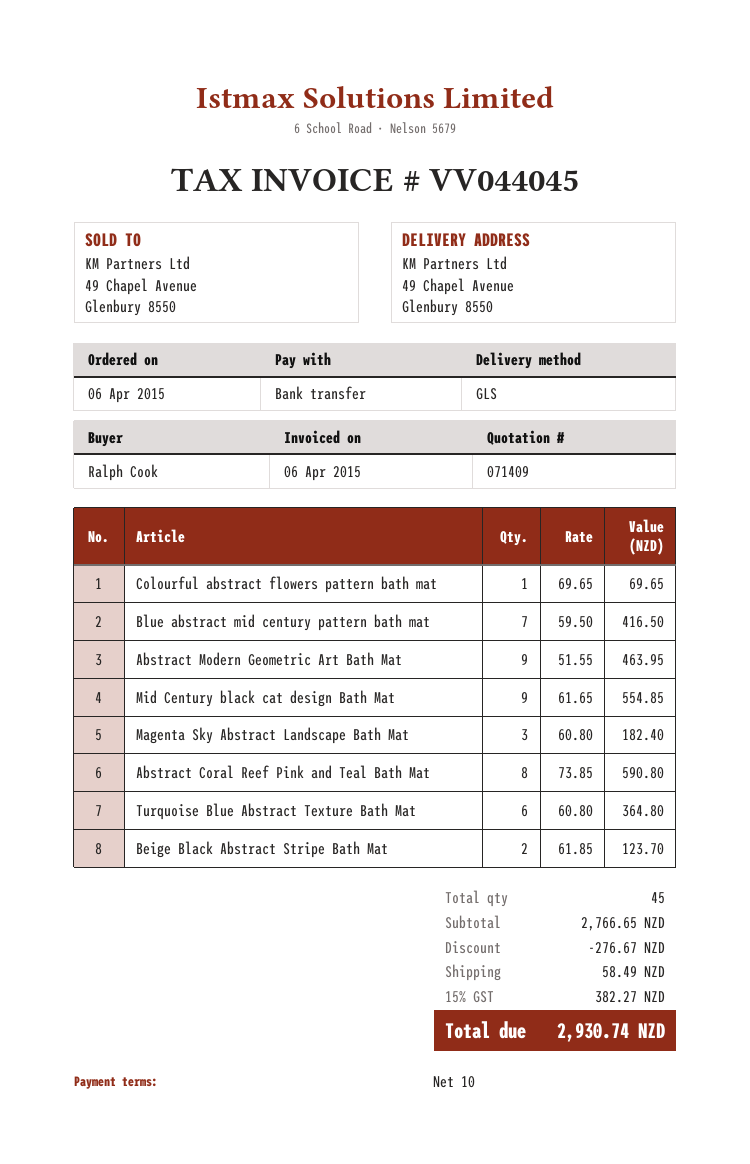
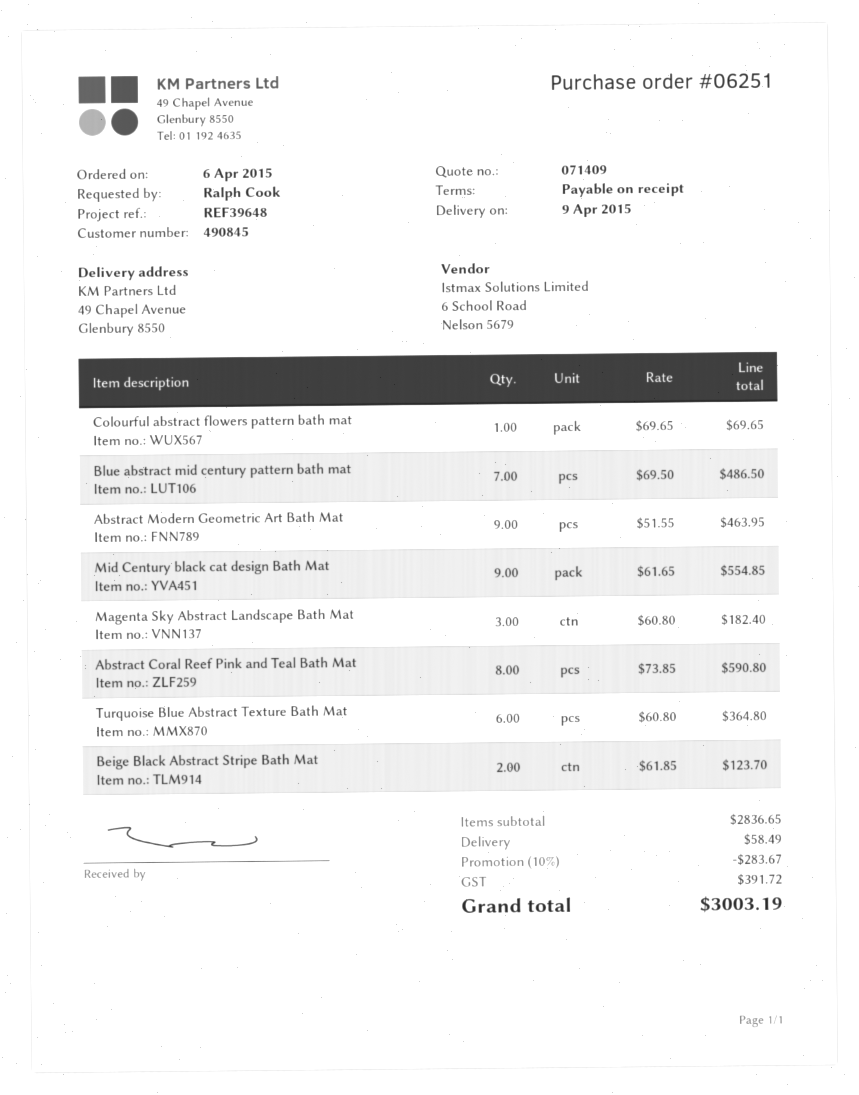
payment terms: 10 days -> on receipt
Blue abstract mid century pattern bath mat: 7 x 59.50 = 416.50 -> 7 x 69.50 = 486.50
subtotal: 2766.65 -> 2836.65
discount: 276.67 -> 283.67
tax: 382.27 -> 391.72
total: 2930.74 -> 3003.19

